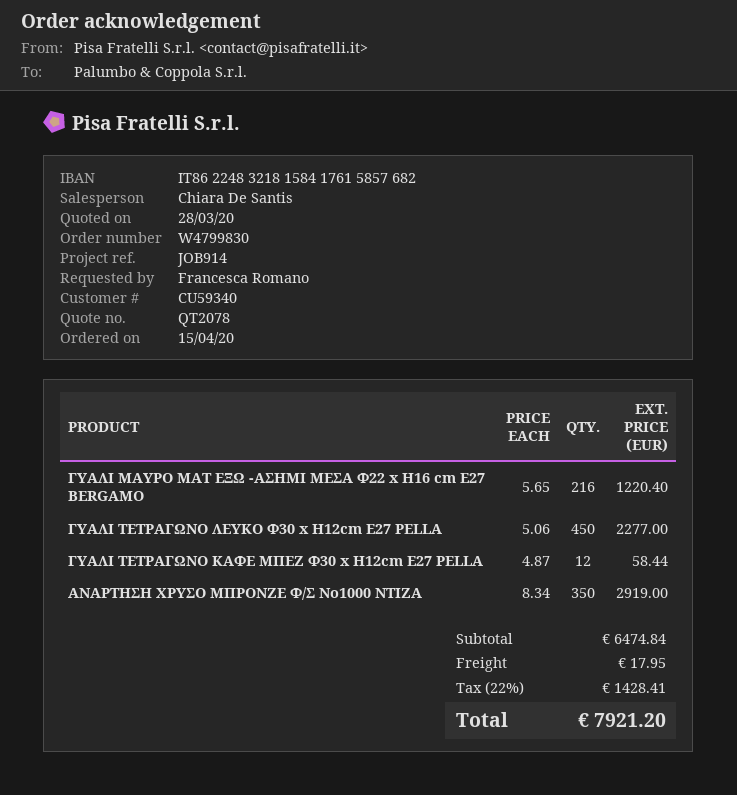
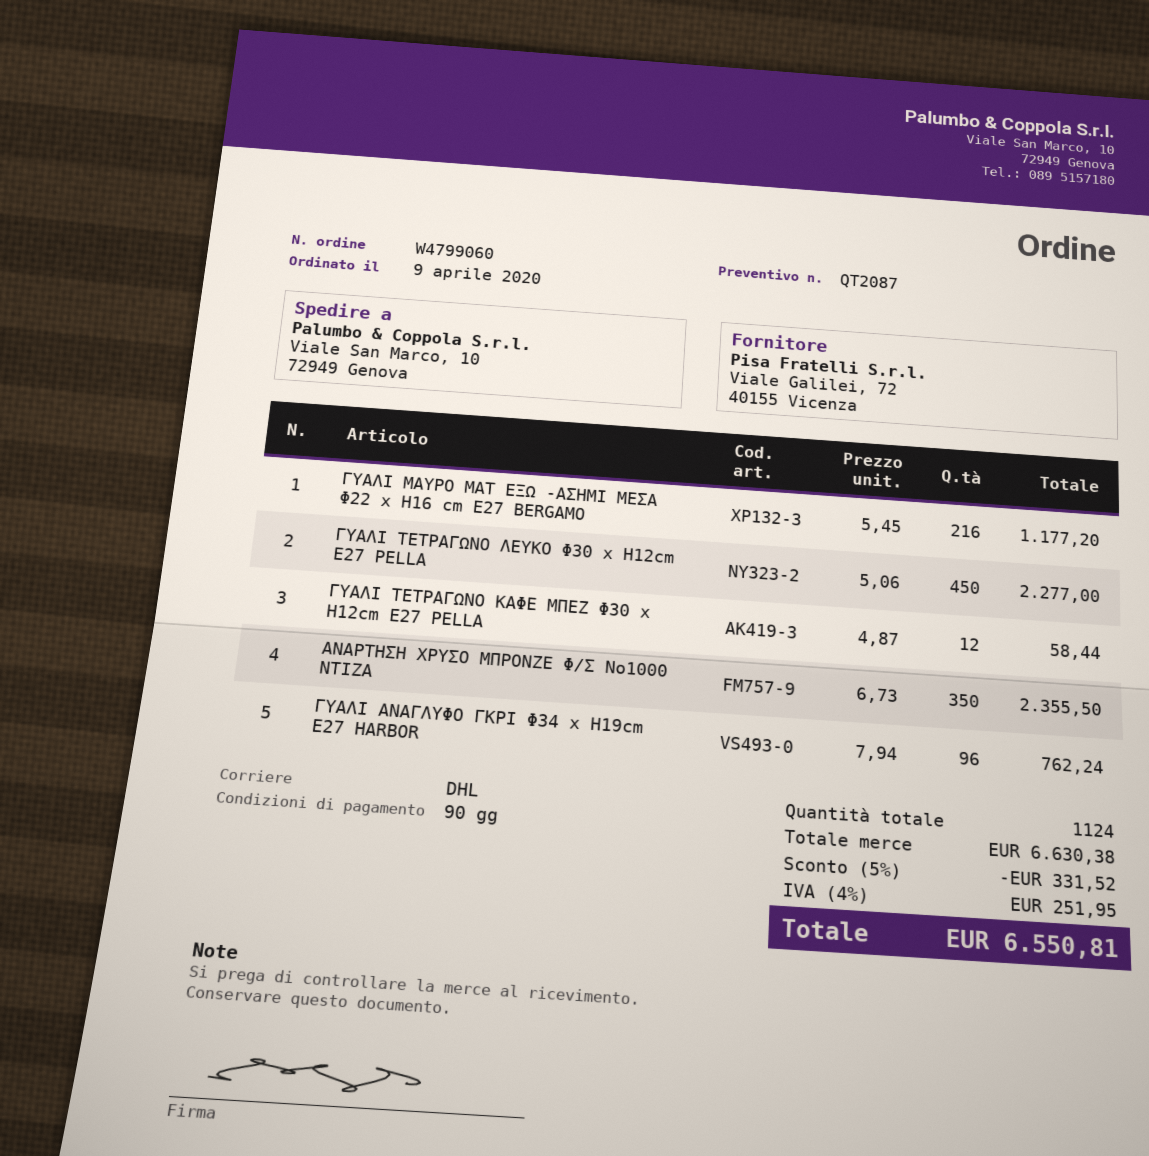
quote number: QT2078 -> QT2087
order number: W4799830 -> W4799060
order date: 2020-04-15 -> 2020-04-09
ΓΥΑΛΙ ΜΑΥΡΟ ΜΑΤ ΕΞΩ -ΑΣΗΜΙ ΜΕΣΑ Φ22 x H16 cm E27 BERGAMO: 216 x 5.65 = 1220.40 -> 216 x 5.45 = 1177.20
ΑΝΑΡΤΗΣΗ ΧΡΥΣΟ ΜΠΡΟΝΖΕ Φ/Σ Νο1000 ΝΤΙΖΑ: 350 x 8.34 = 2919.00 -> 350 x 6.73 = 2355.50
ΓΥΑΛΙ ΑΝΑΓΛΥΦΟ ΓΚΡΙ Φ34 x Η19cm E27 HARBOR: none -> 96 x 7.94 = 762.24
subtotal: 6474.84 -> 6630.38
discount: none -> 5% = 331.52
shipping: 17.95 -> none
tax: 22% = 1428.41 -> 4% = 251.95
total: 7921.20 -> 6550.81

